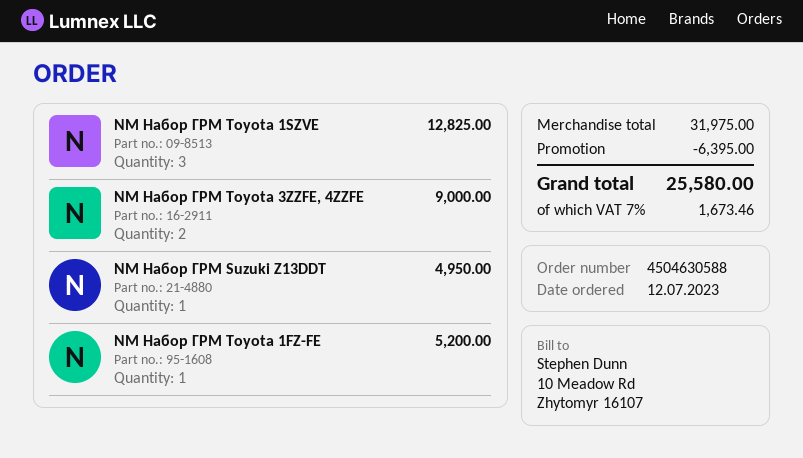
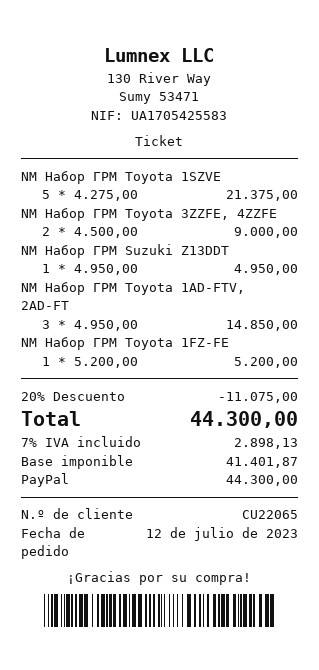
NM Набор ГРМ Toyota 1SZVE: 3 for 12825.00 -> 5 for 21375.00
NM Набор ГРМ Toyota 1AD-FTV, 2AD-FT: none -> 3 for 14850.00
discount: 6395.00 -> 11075.00
tax: 7% = 1673.46 -> 7% = 2898.13
total: 25580.00 -> 44300.00

